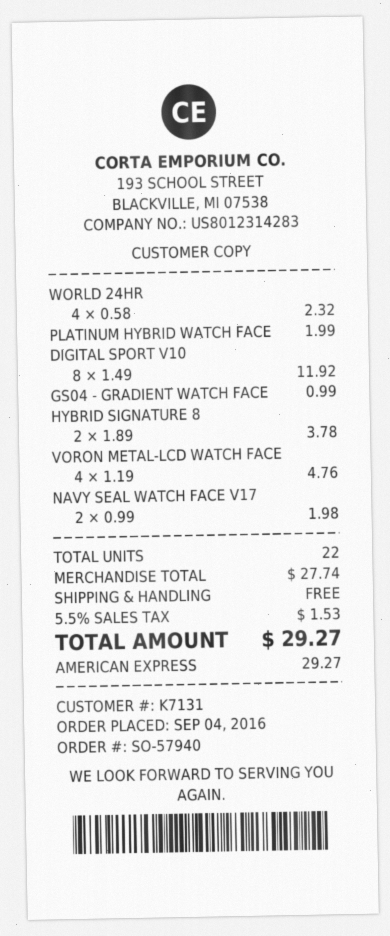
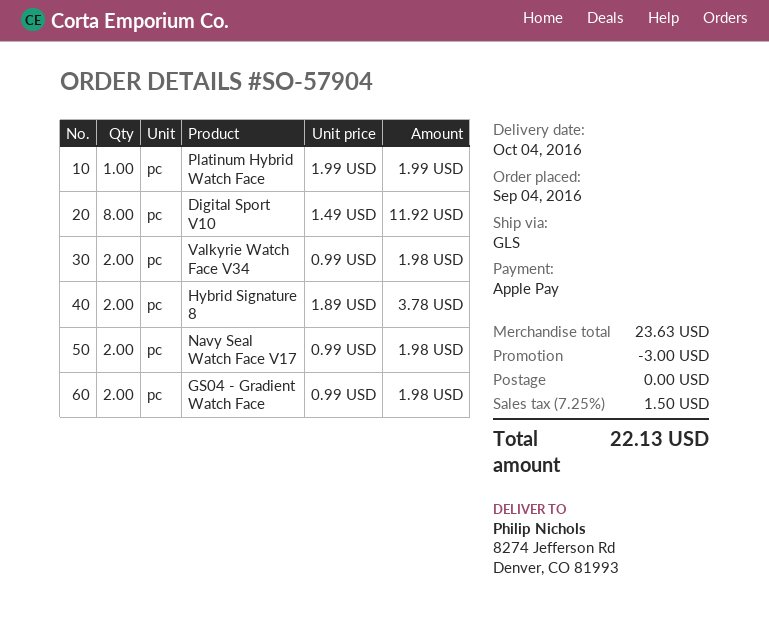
order number: SO-57940 -> SO-57904
payment method: American Express -> Apple Pay
WORLD 24HR: 4 x 0.58 = 2.32 -> none
GS04 - GRADIENT WATCH FACE: 1 x 0.99 = 0.99 -> 2 x 0.99 = 1.98
VORON METAL-LCD WATCH FACE: 4 x 1.19 = 4.76 -> none
Valkyrie Watch Face V34: none -> 2 x 0.99 = 1.98
subtotal: 27.74 -> 23.63
discount: none -> 3.00
tax: 5.5% = 1.53 -> 7.25% = 1.50
total: 29.27 -> 22.13

